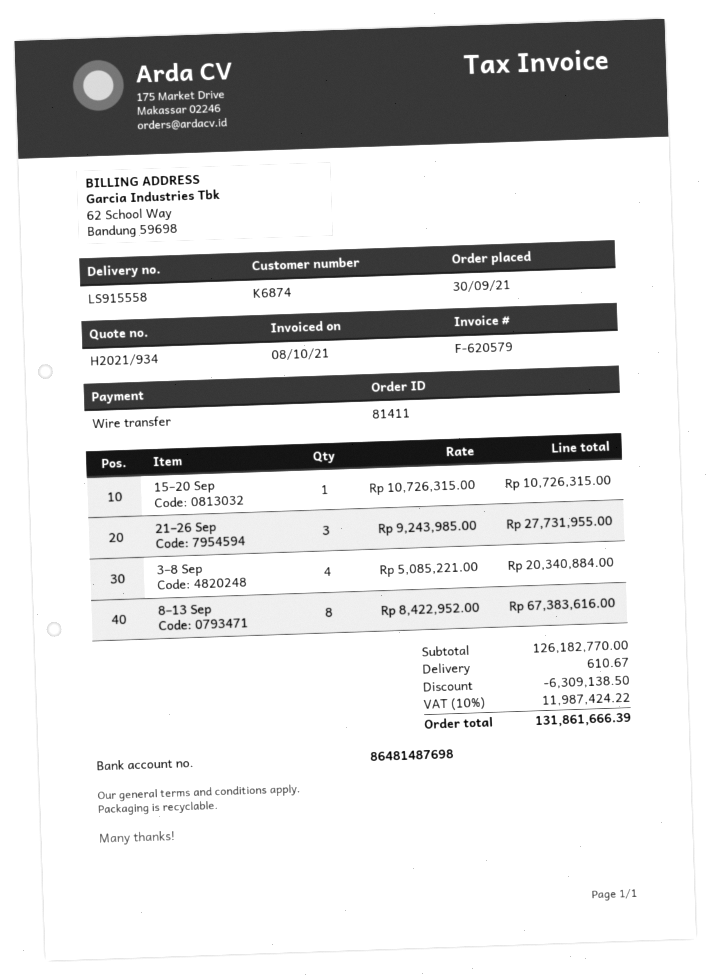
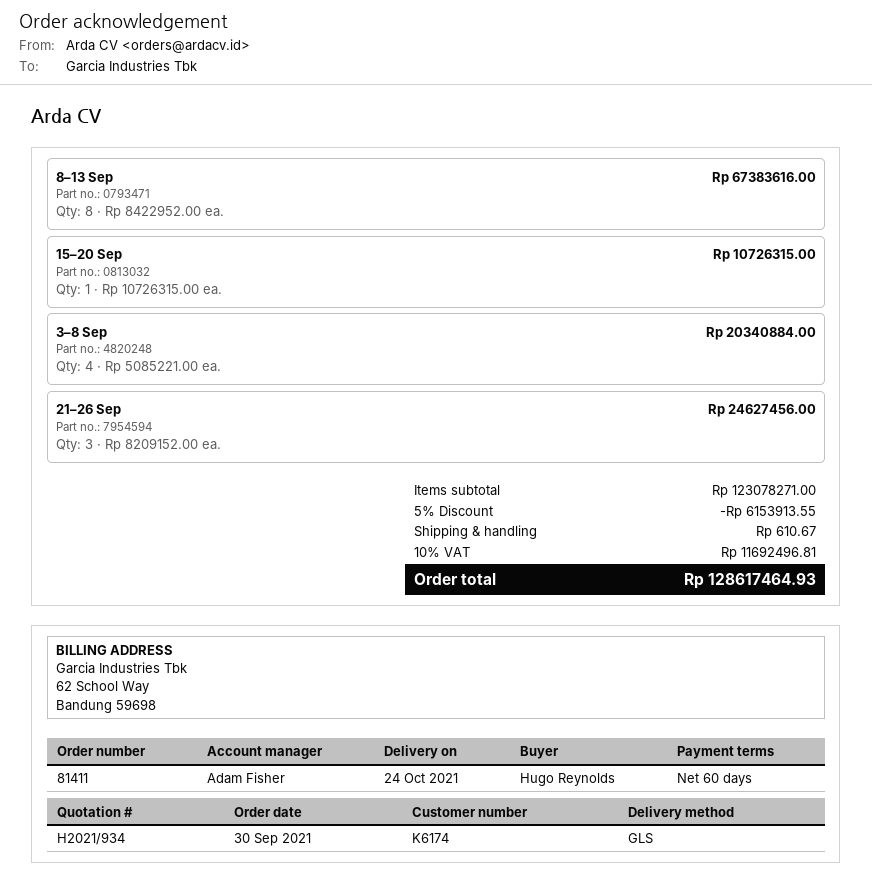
customer number: K6874 -> K6174
21–26 Sep: 3 x 9243985.00 = 27731955.00 -> 3 x 8209152.00 = 24627456.00
subtotal: 126182770.00 -> 123078271.00
discount: 6309138.50 -> 6153913.55
tax: 10% = 11987424.22 -> 10% = 11692496.81
total: 131861666.39 -> 128617464.93

